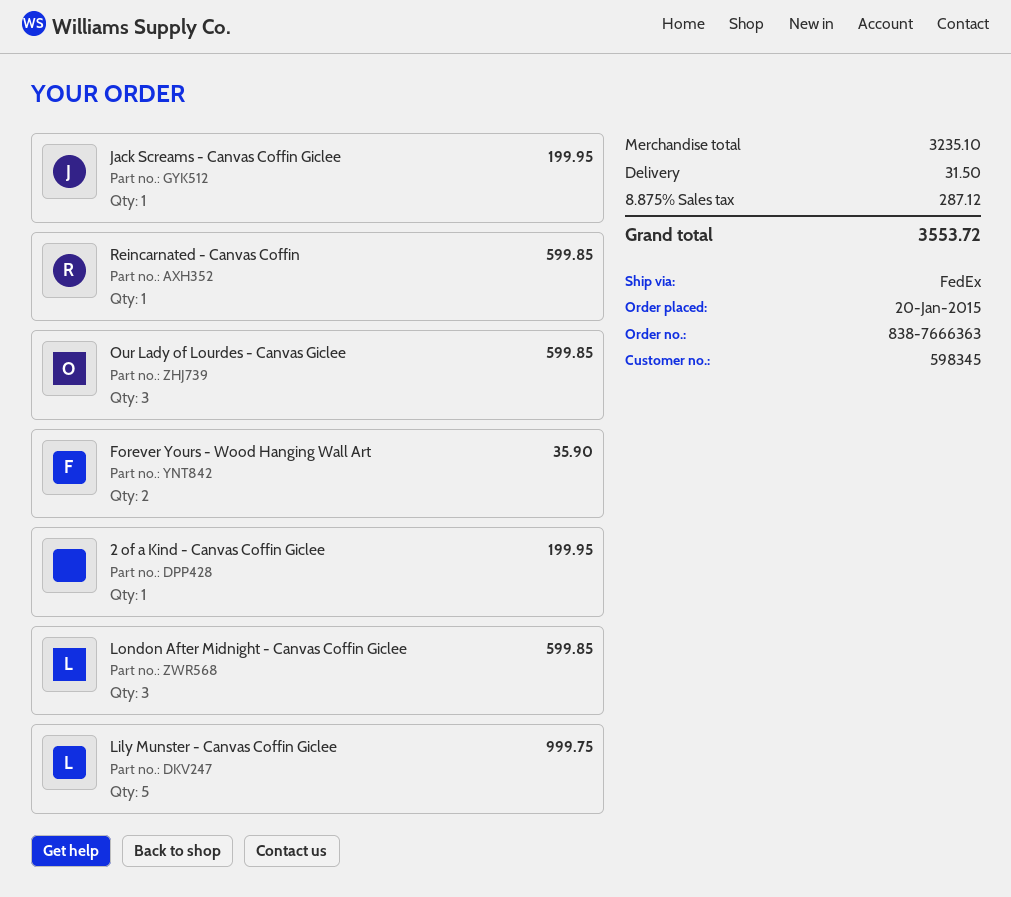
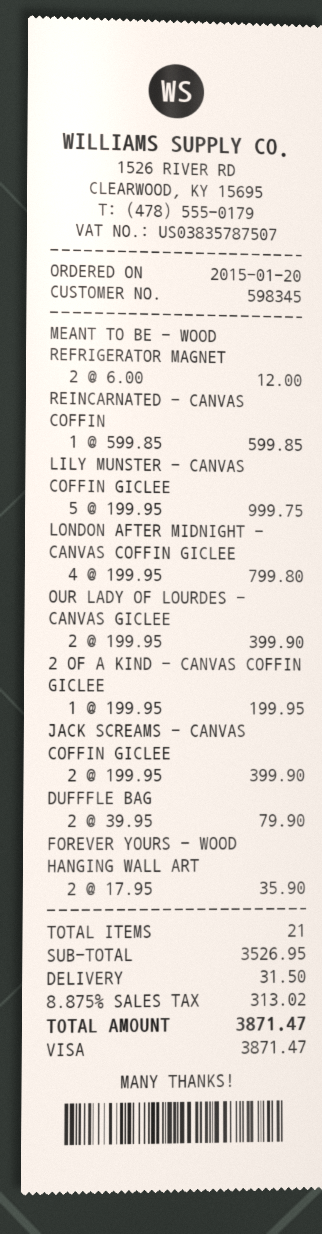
Jack Screams - Canvas Coffin Giclee: 1 for 199.95 -> 2 for 399.90
Our Lady of Lourdes - Canvas Giclee: 3 for 599.85 -> 2 for 399.90
London After Midnight - Canvas Coffin Giclee: 3 for 599.85 -> 4 for 799.80
MEANT TO BE - WOOD REFRIGERATOR MAGNET: none -> 2 for 12.00
DUFFFLE BAG: none -> 2 for 79.90
subtotal: 3235.10 -> 3526.95
tax: 8.875% = 287.12 -> 8.875% = 313.02
total: 3553.72 -> 3871.47

